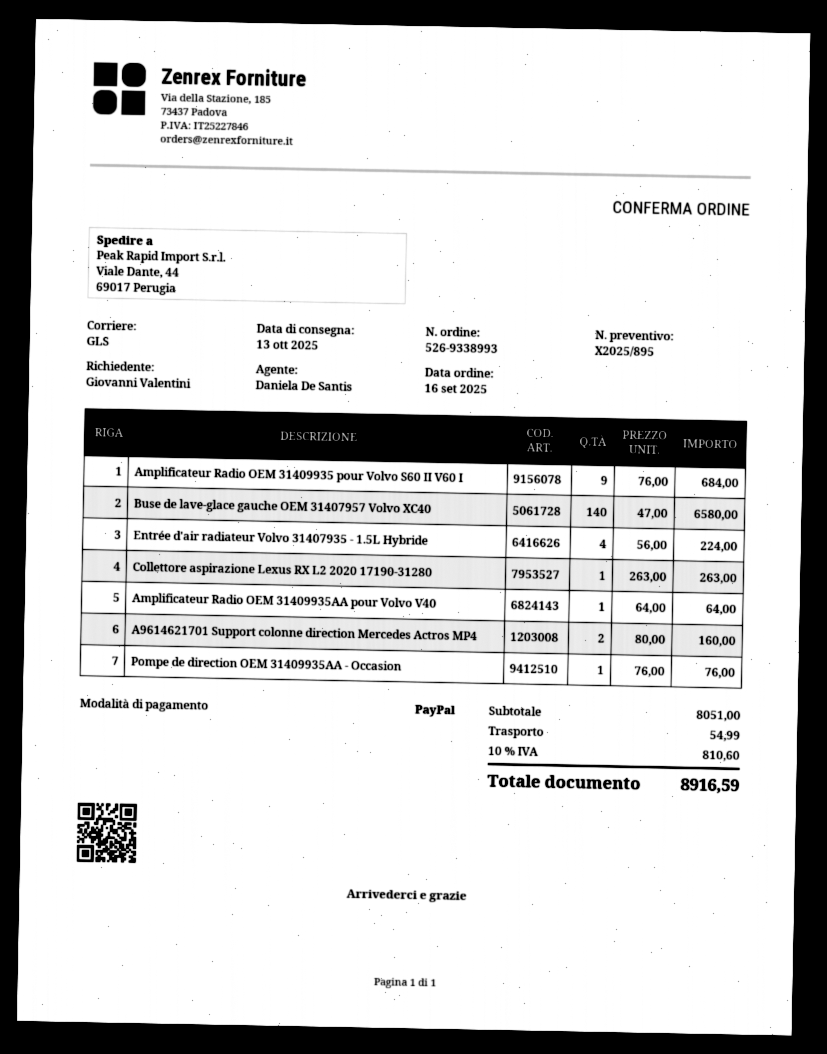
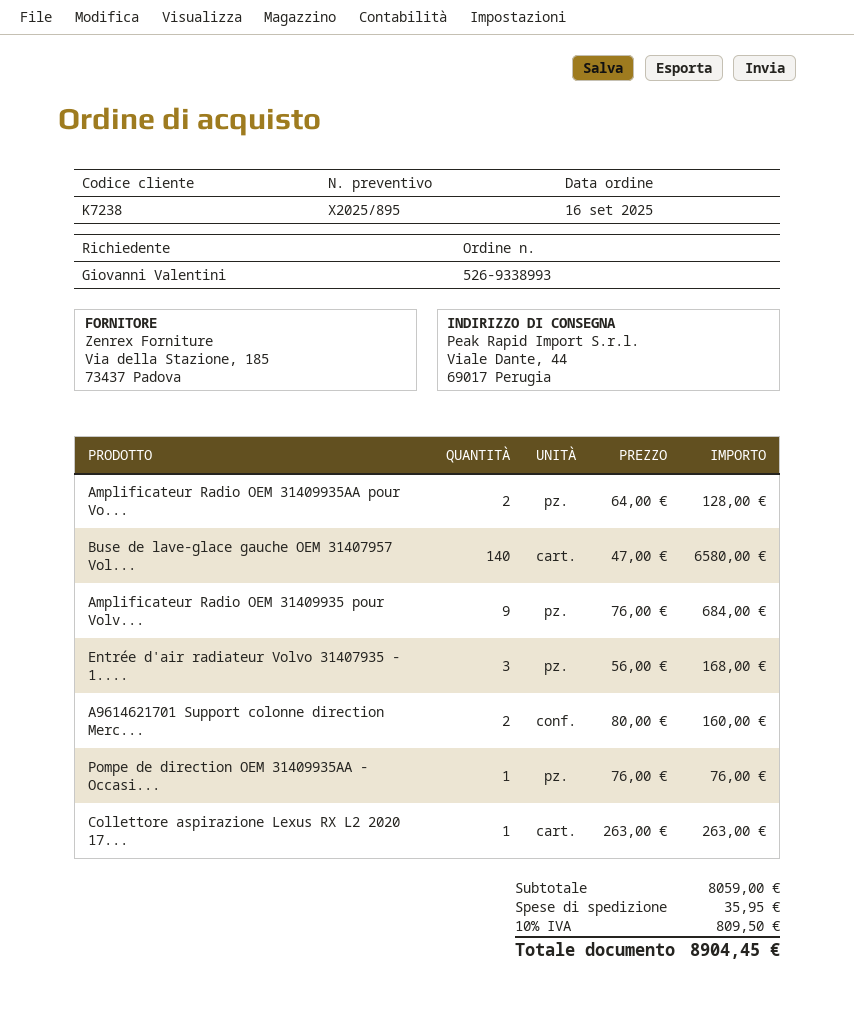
Entrée d'air radiateur Volvo 31407935 - 1.5L Hybride: 4 x 56.00 = 224.00 -> 3 x 56.00 = 168.00
Amplificateur Radio OEM 31409935AA pour Volvo V40: 1 x 64.00 = 64.00 -> 2 x 64.00 = 128.00
subtotal: 8051.00 -> 8059.00
shipping: 54.99 -> 35.95
tax: 10% = 810.60 -> 10% = 809.50
total: 8916.59 -> 8904.45

